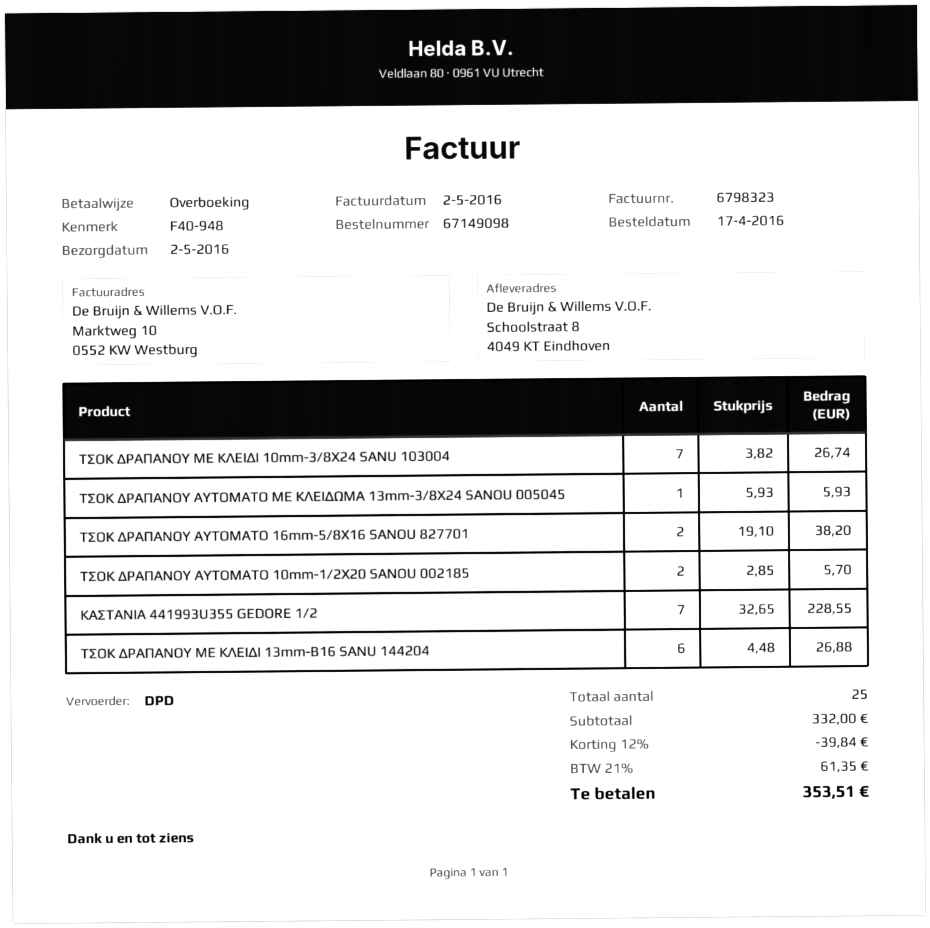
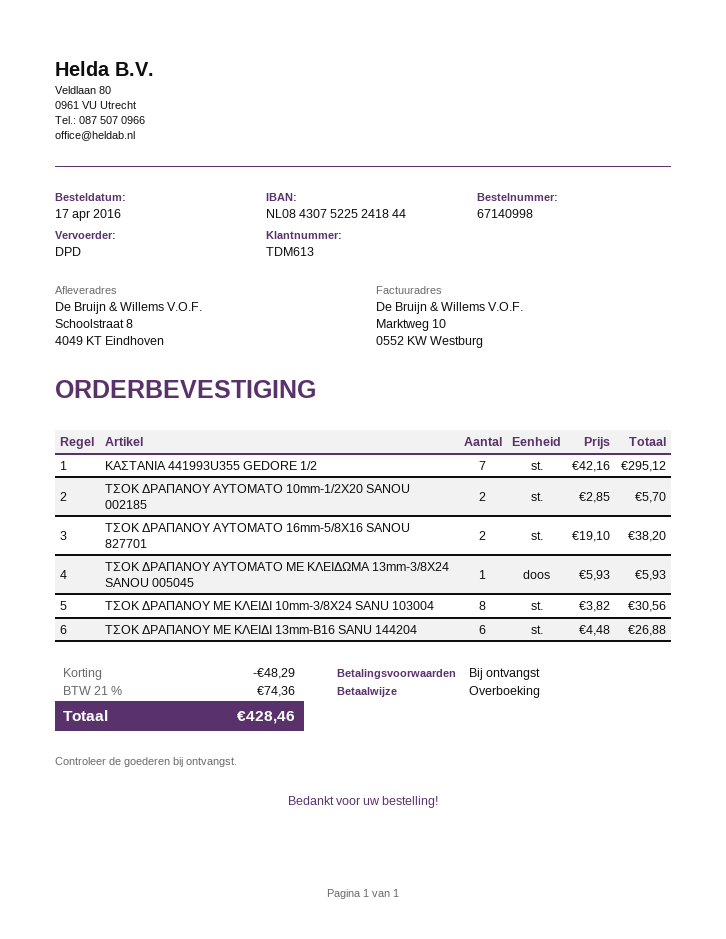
order number: 67149098 -> 67140998
ΤΣΟΚ ΔΡΑΠΑΝΟΥ ΜΕ ΚΛΕΙΔΙ 10mm-3/8X24 SANU 103004: 7 x 3.82 = 26.74 -> 8 x 3.82 = 30.56
ΚΑΣΤΑΝΙΑ 441993U355 GEDORE 1/2: 7 x 32.65 = 228.55 -> 7 x 42.16 = 295.12
discount: 39.84 -> 48.29
tax: 21% = 61.35 -> 21% = 74.36
total: 353.51 -> 428.46

